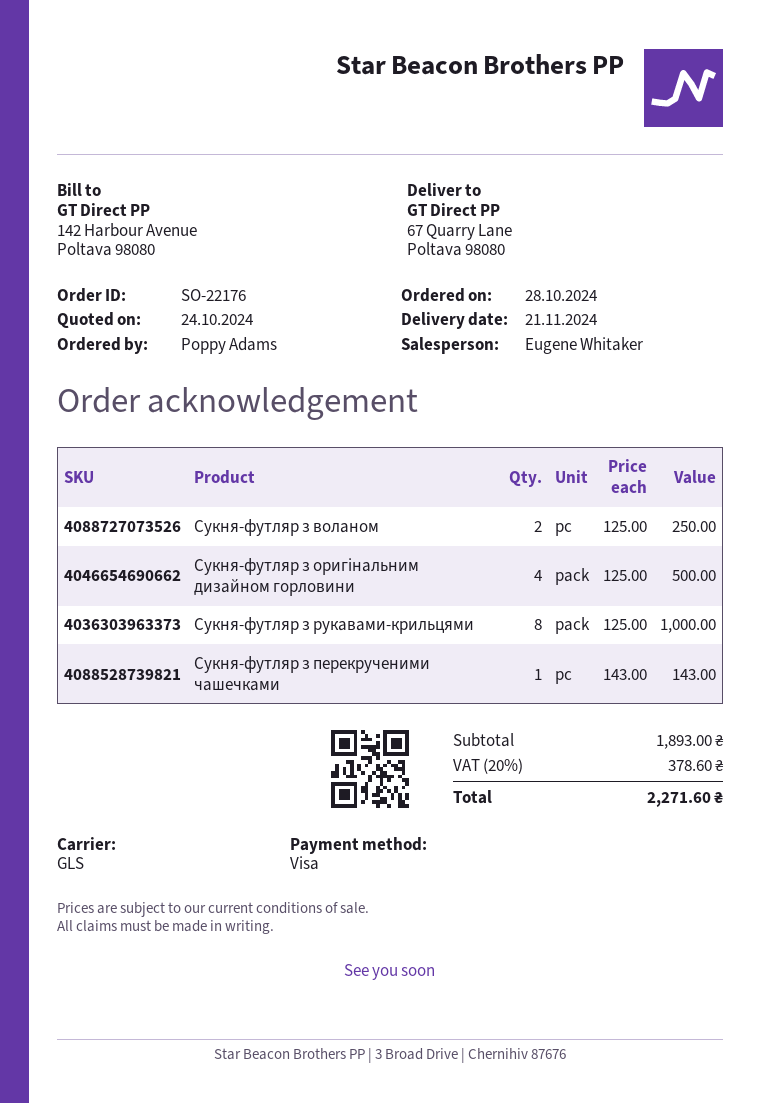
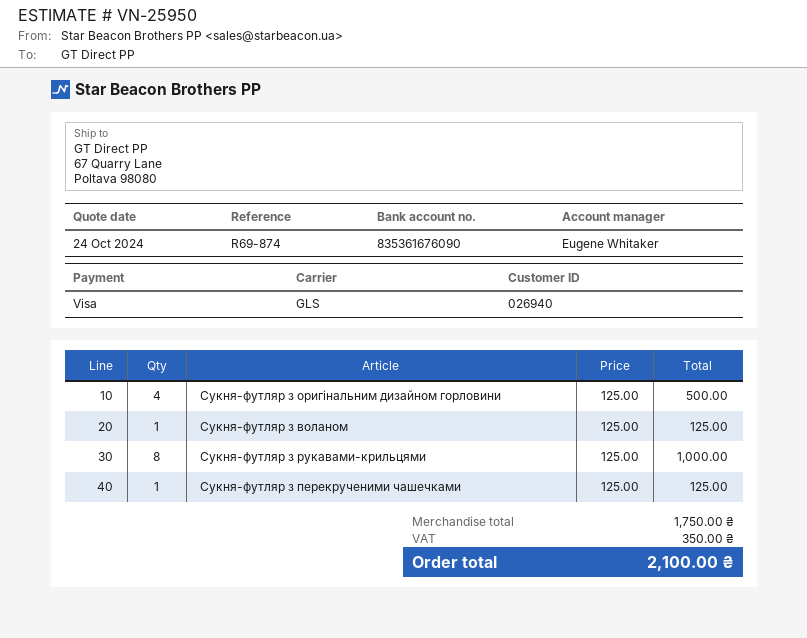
Сукня-футляр з воланом: 2 x 125.00 = 250.00 -> 1 x 125.00 = 125.00
Сукня-футляр з перекрученими чашечками: 1 x 143.00 = 143.00 -> 1 x 125.00 = 125.00
subtotal: 1893.00 -> 1750.00
tax: 378.60 -> 350.00
total: 2271.60 -> 2100.00

